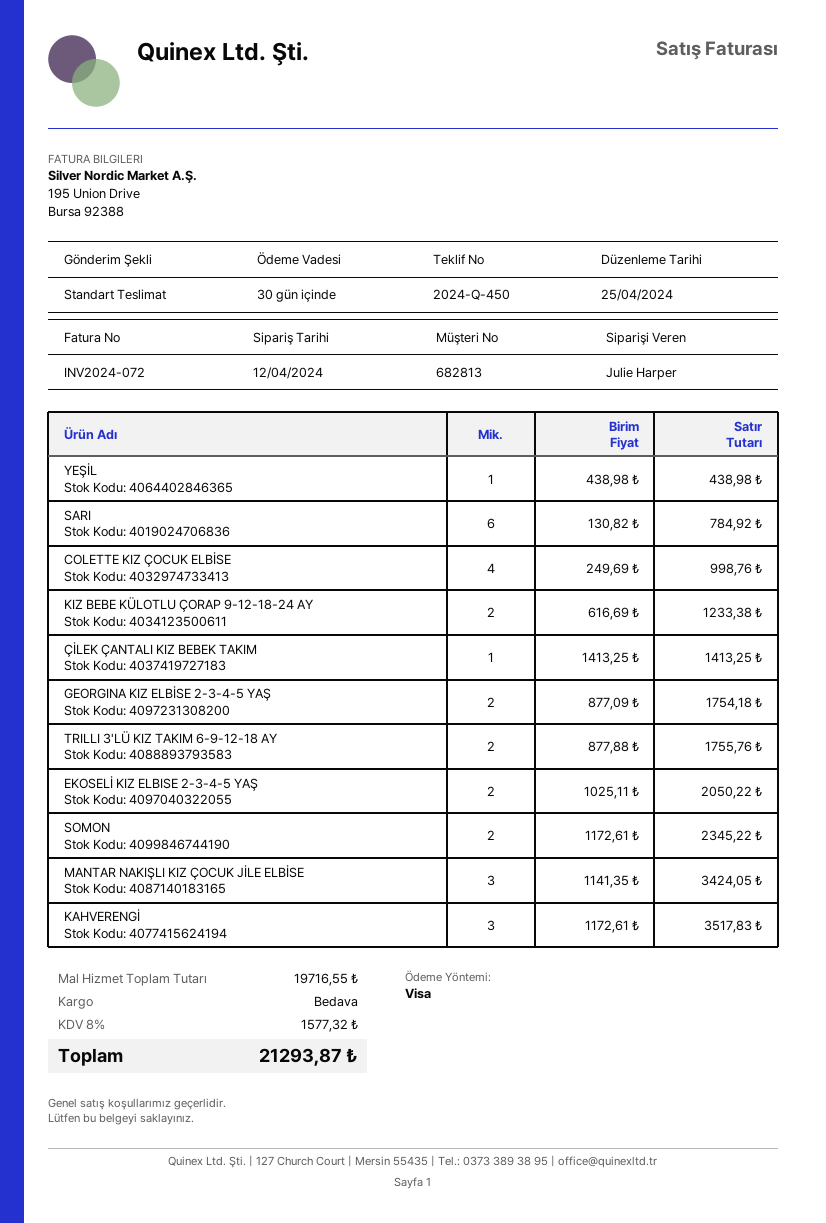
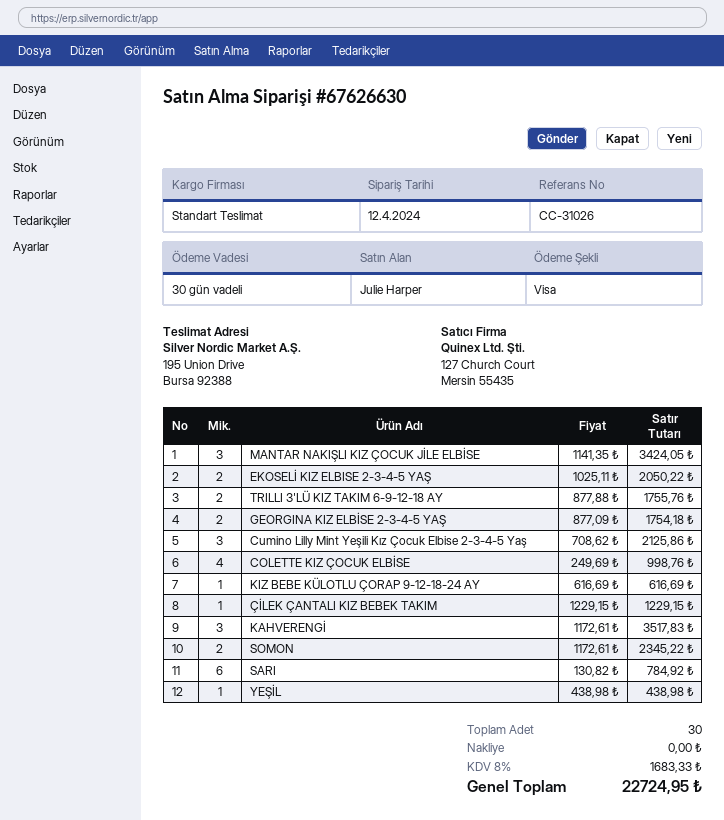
KIZ BEBE KÜLOTLU ÇORAP 9-12-18-24 AY: 2 x 616.69 = 1233.38 -> 1 x 616.69 = 616.69
ÇİLEK ÇANTALI KIZ BEBEK TAKIM: 1 x 1413.25 = 1413.25 -> 1 x 1229.15 = 1229.15
Cumino Lilly Mint Yeşili Kız Çocuk Elbise 2-3-4-5 Yaş: none -> 3 x 708.62 = 2125.86
tax: 8% = 1577.32 -> 8% = 1683.33
total: 21293.87 -> 22724.95

